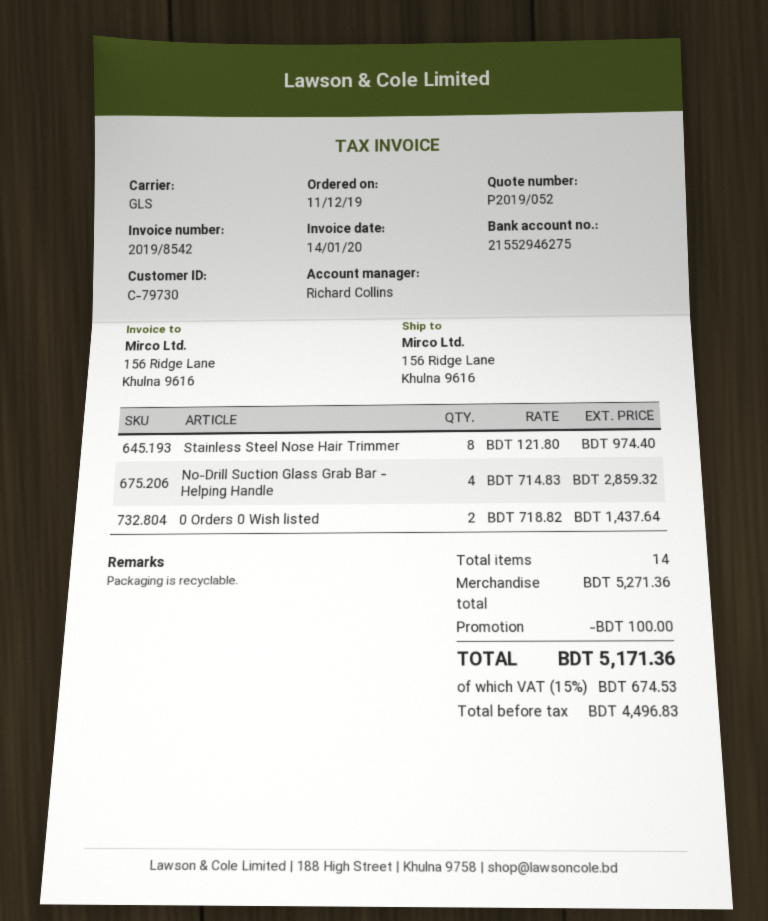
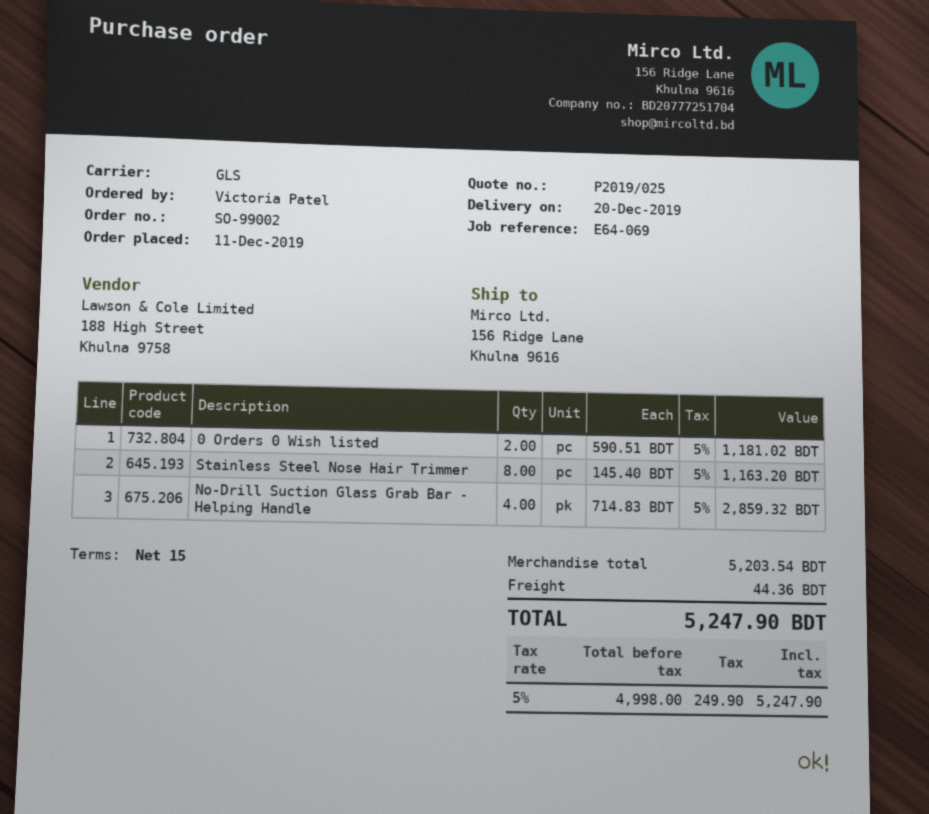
quote number: P2019/052 -> P2019/025
Stainless Steel Nose Hair Trimmer: 8 x 121.80 = 974.40 -> 8 x 145.40 = 1163.20
0 Orders 0 Wish listed: 2 x 718.82 = 1437.64 -> 2 x 590.51 = 1181.02
subtotal: 5271.36 -> 5203.54
discount: 100.00 -> none
shipping: none -> 44.36
net: 4496.83 -> 4998.00
tax: 15% = 674.53 -> 5% = 249.90
total: 5171.36 -> 5247.90

